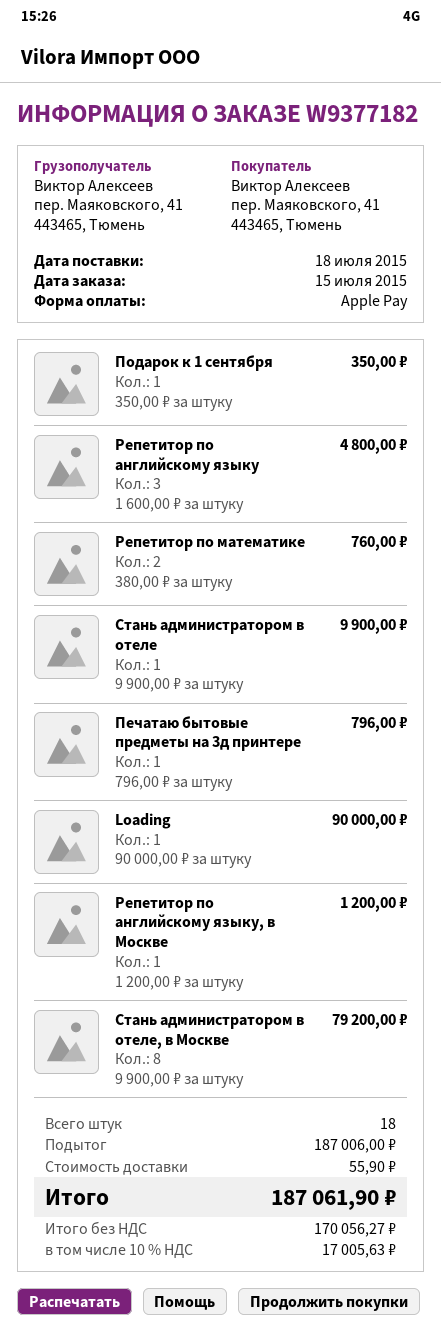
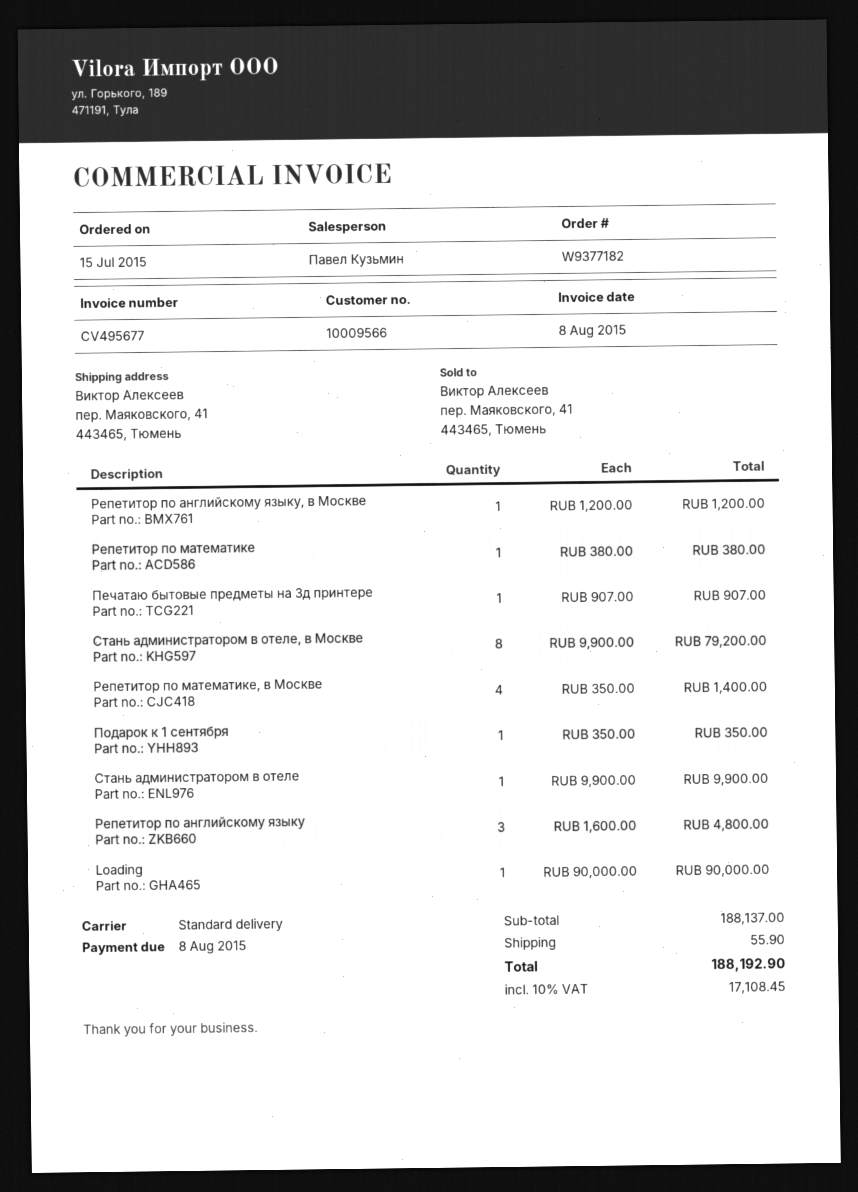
Репетитор по математике: 2 x 380.00 = 760.00 -> 1 x 380.00 = 380.00
Печатаю бытовые предметы на 3д принтере: 1 x 796.00 = 796.00 -> 1 x 907.00 = 907.00
Репетитор по математике, в Москве: none -> 4 x 350.00 = 1400.00
subtotal: 187006.00 -> 188137.00
tax: 10% = 17005.63 -> 10% = 17108.45
total: 187061.90 -> 188192.90

